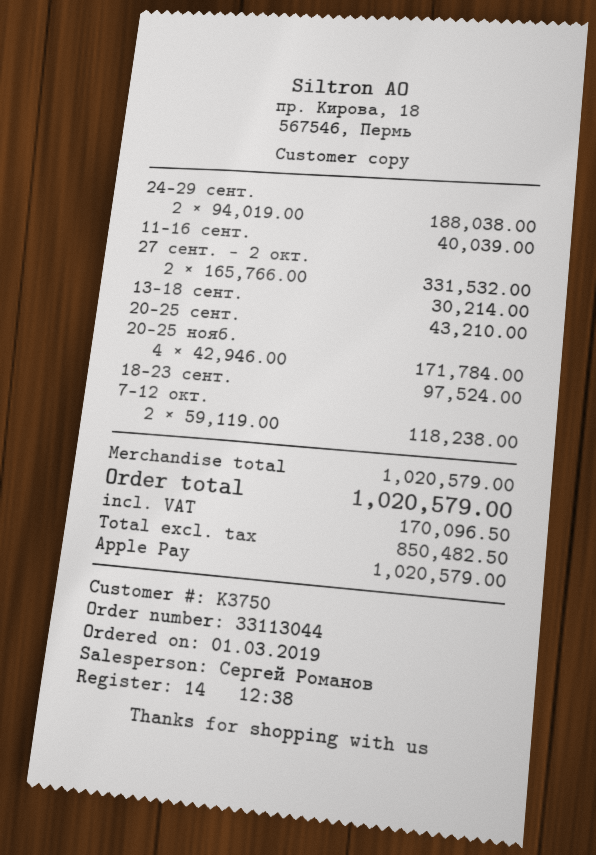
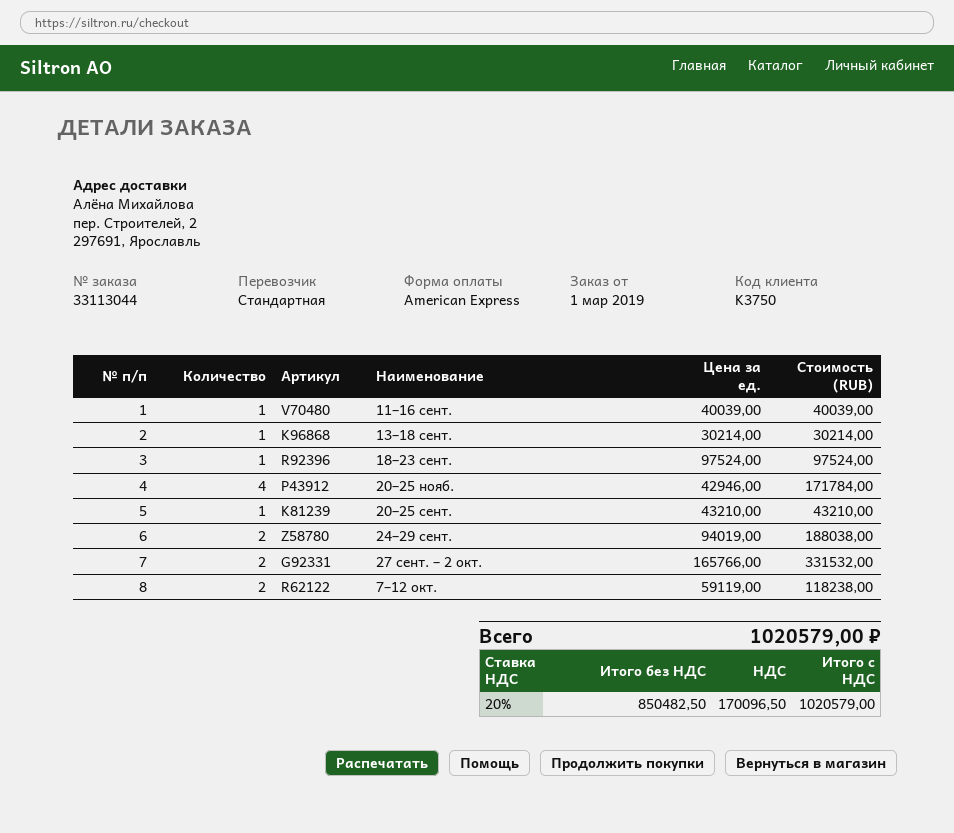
payment method: Apple Pay -> American Express

